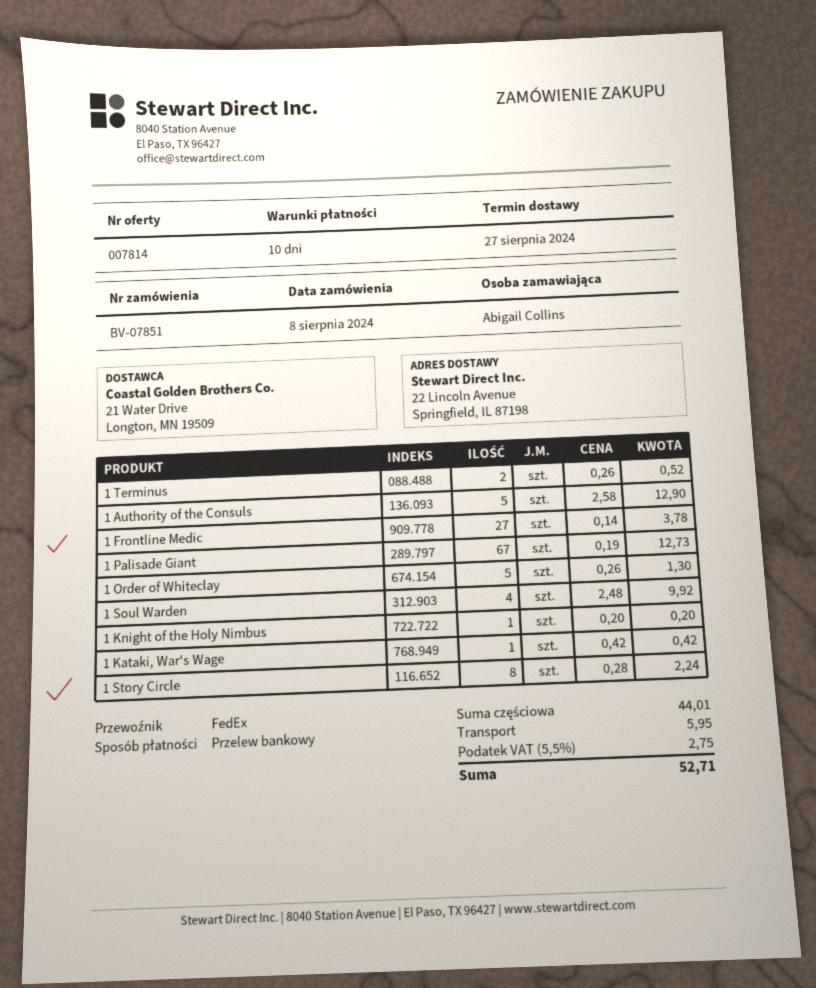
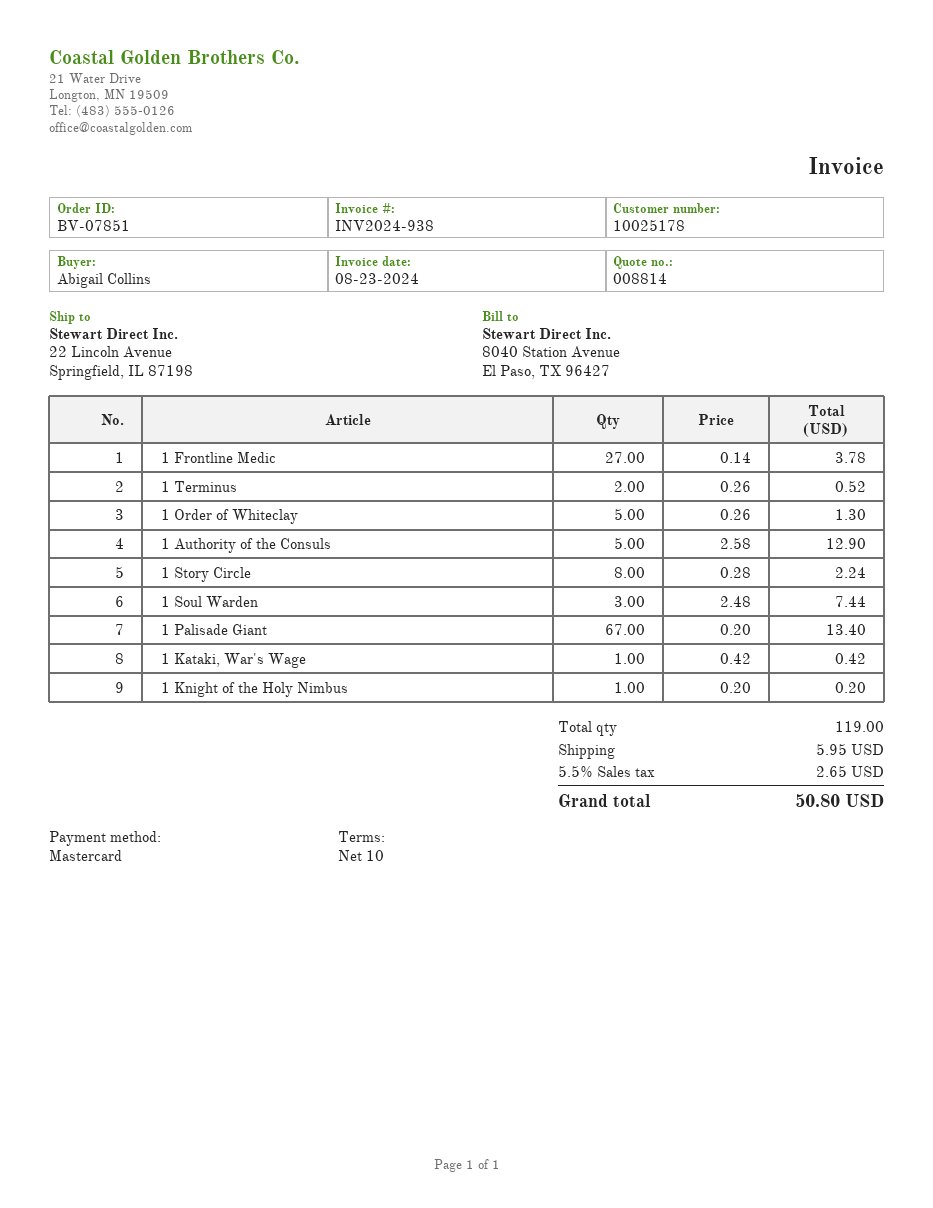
quote number: 007814 -> 008814
payment method: bank transfer -> Mastercard
1 Palisade Giant: 67 x 0.19 = 12.73 -> 67 x 0.20 = 13.40
1 Soul Warden: 4 x 2.48 = 9.92 -> 3 x 2.48 = 7.44
tax: 5.5% = 2.75 -> 5.5% = 2.65
total: 52.71 -> 50.80

